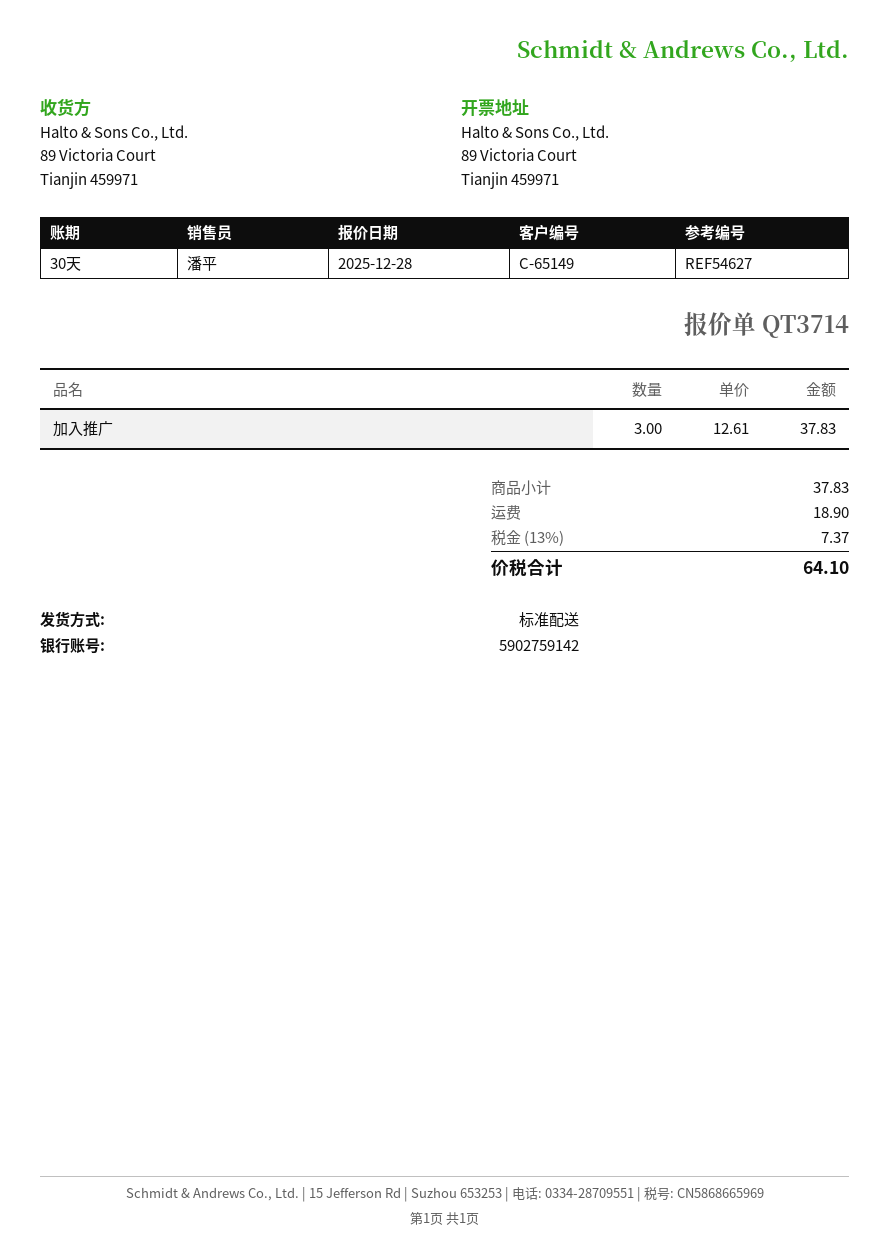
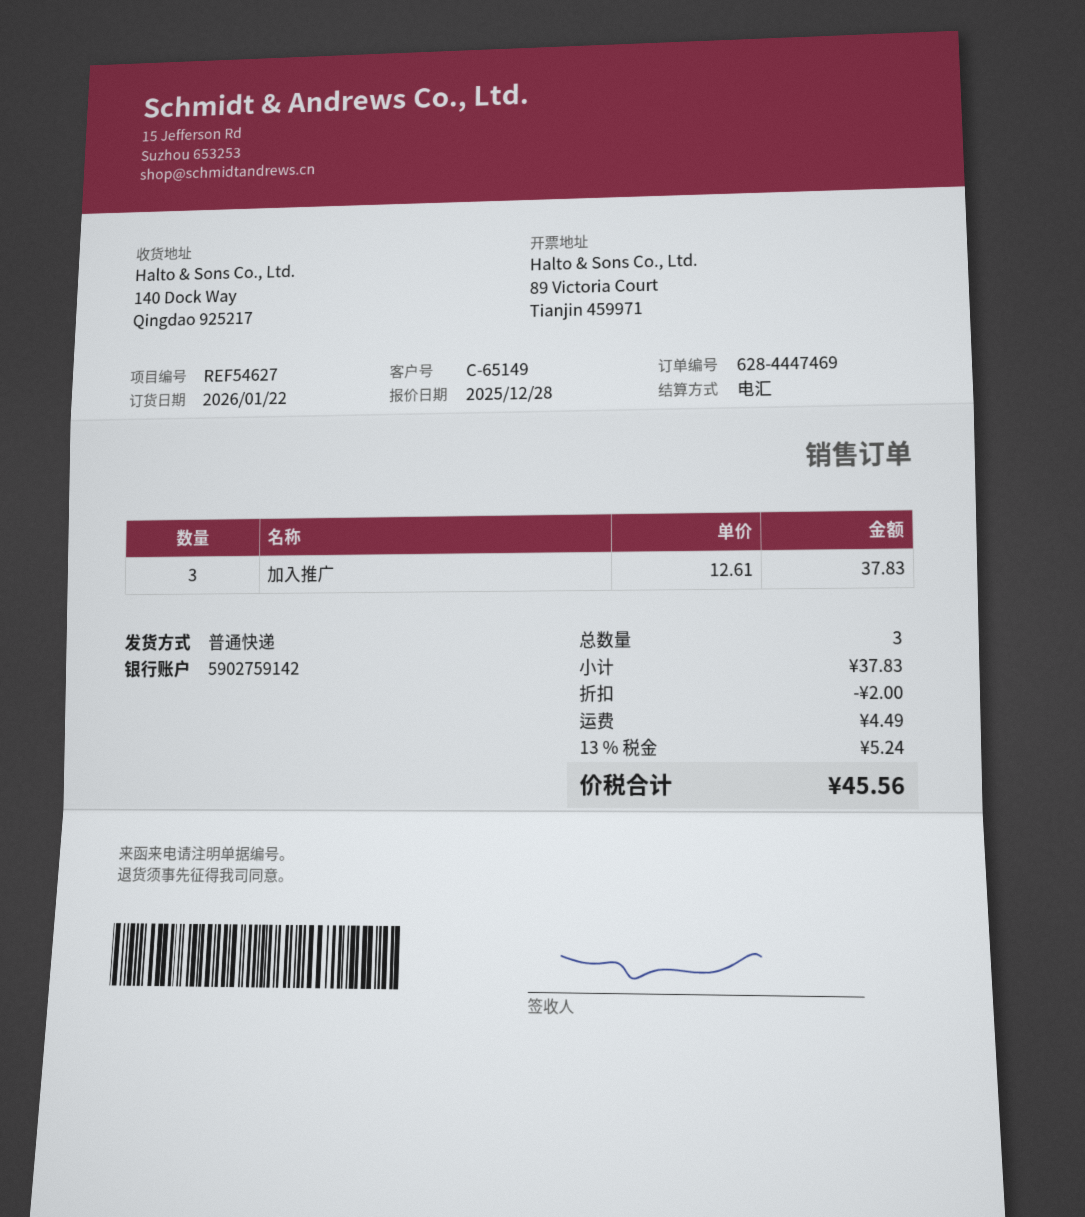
ship to: 89 Victoria Court, Tianjin 459971 -> 140 Dock Way, Qingdao 925217
discount: none -> 2.00
shipping: 18.90 -> 4.49
tax: 13% = 7.37 -> 13% = 5.24
total: 64.10 -> 45.56

